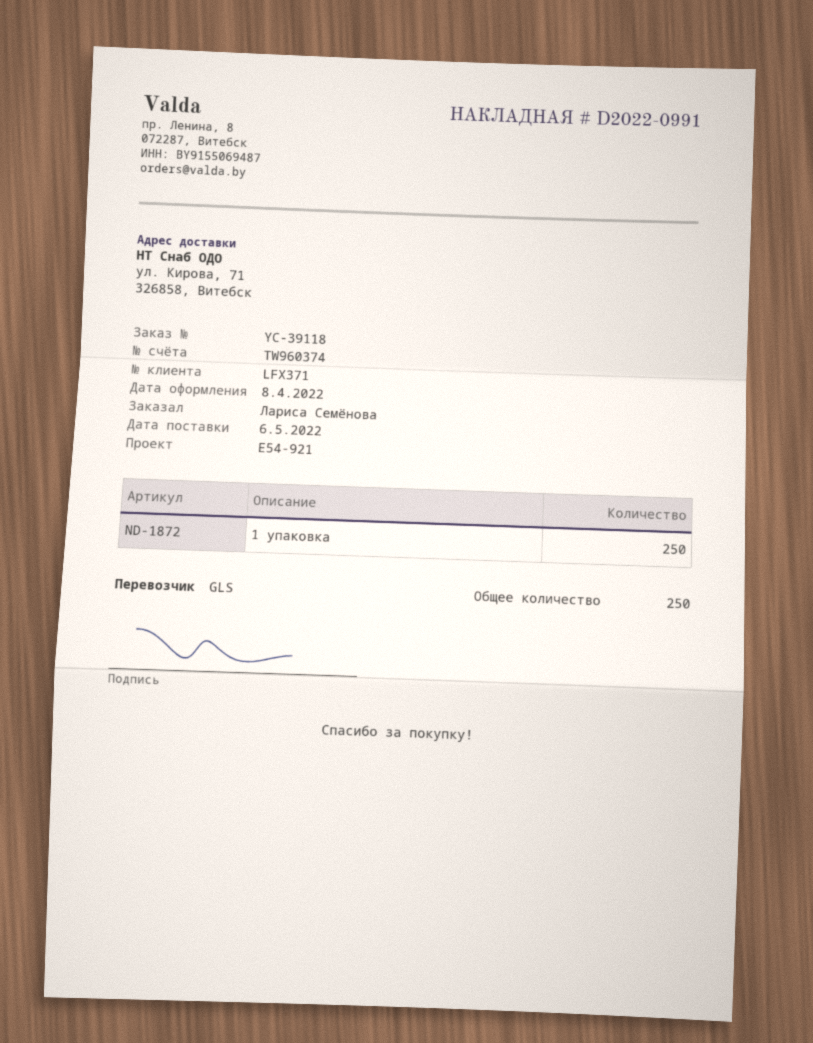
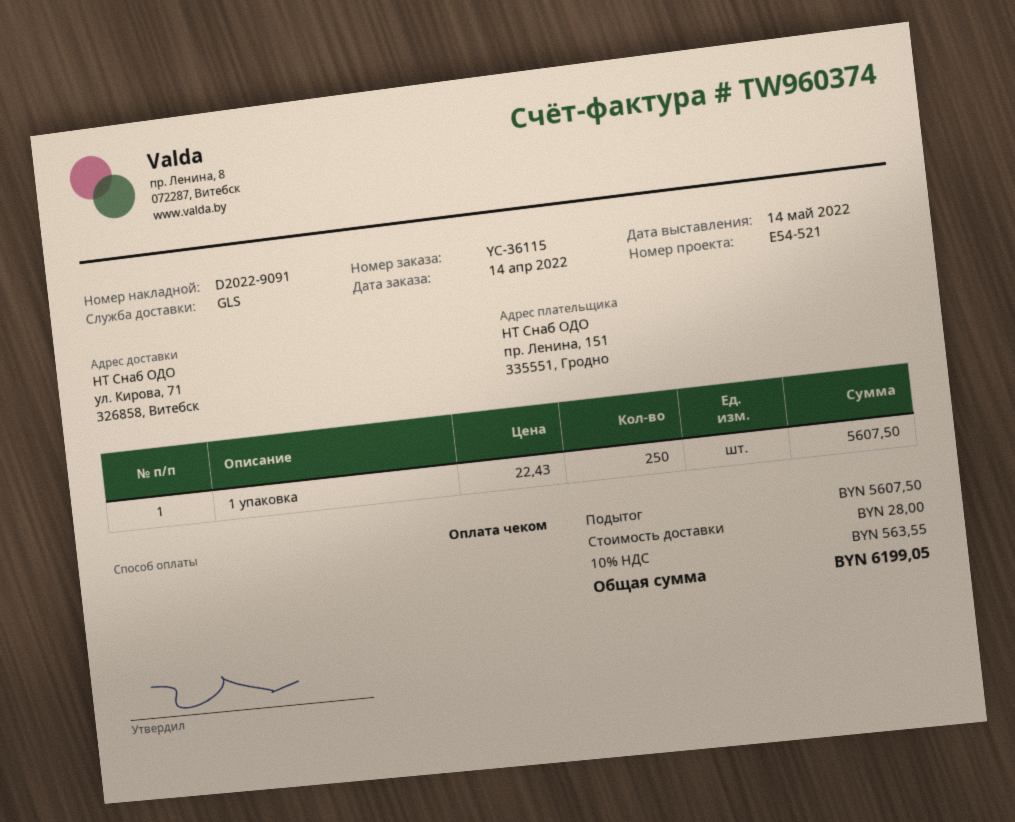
order number: YC-39118 -> YC-36115
order date: 2022-04-08 -> 2022-04-14
delivery note number: D2022-0991 -> D2022-9091
reference: E54-921 -> E54-521

